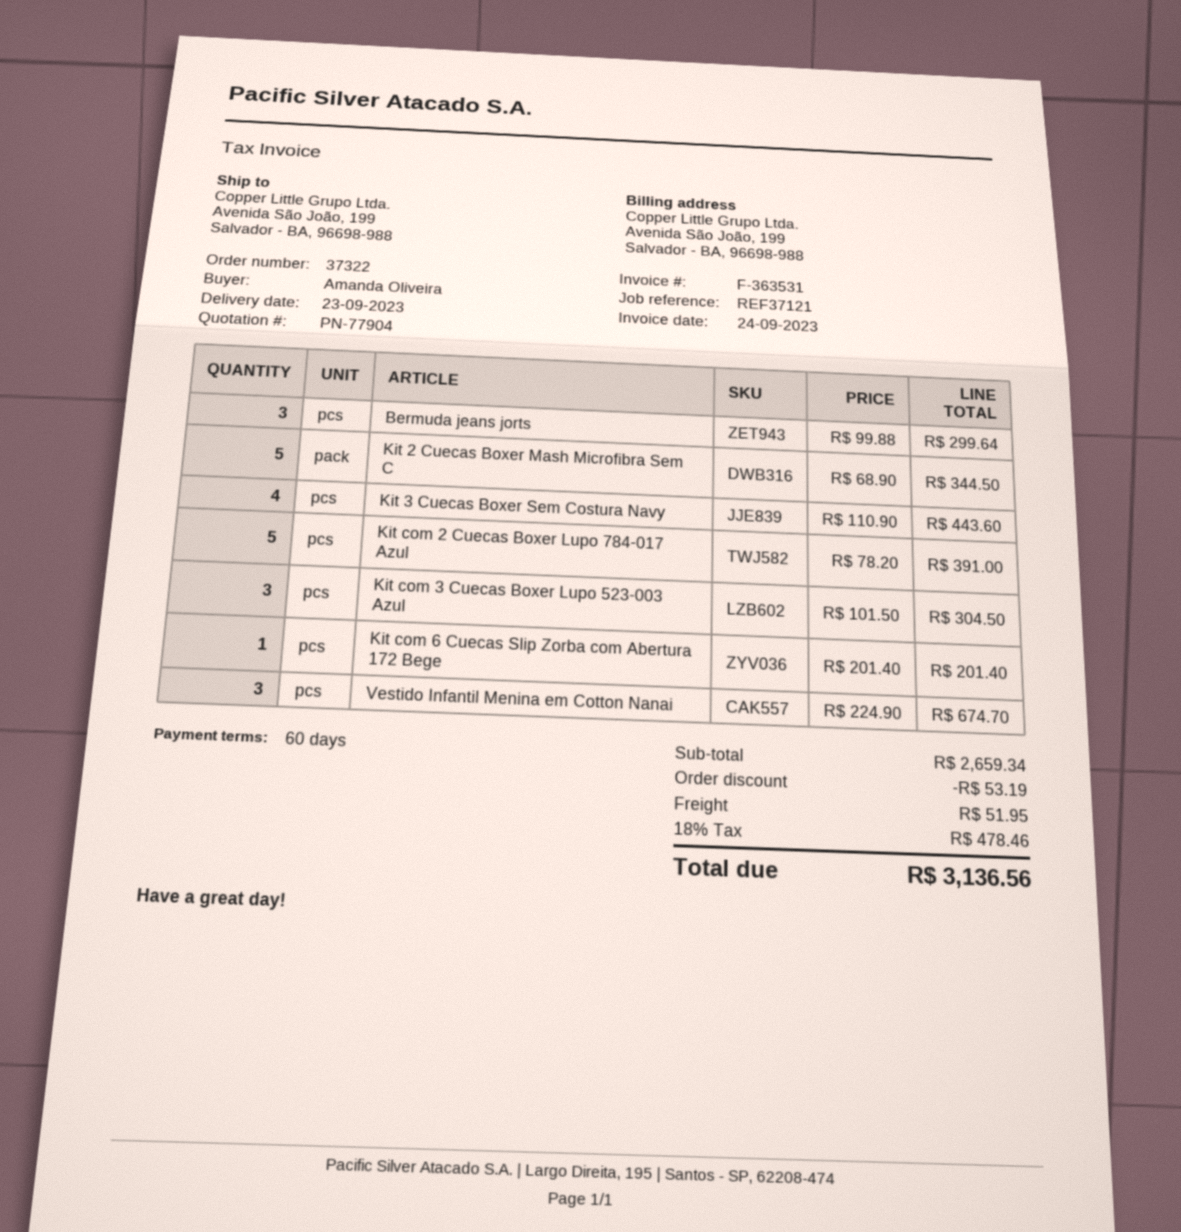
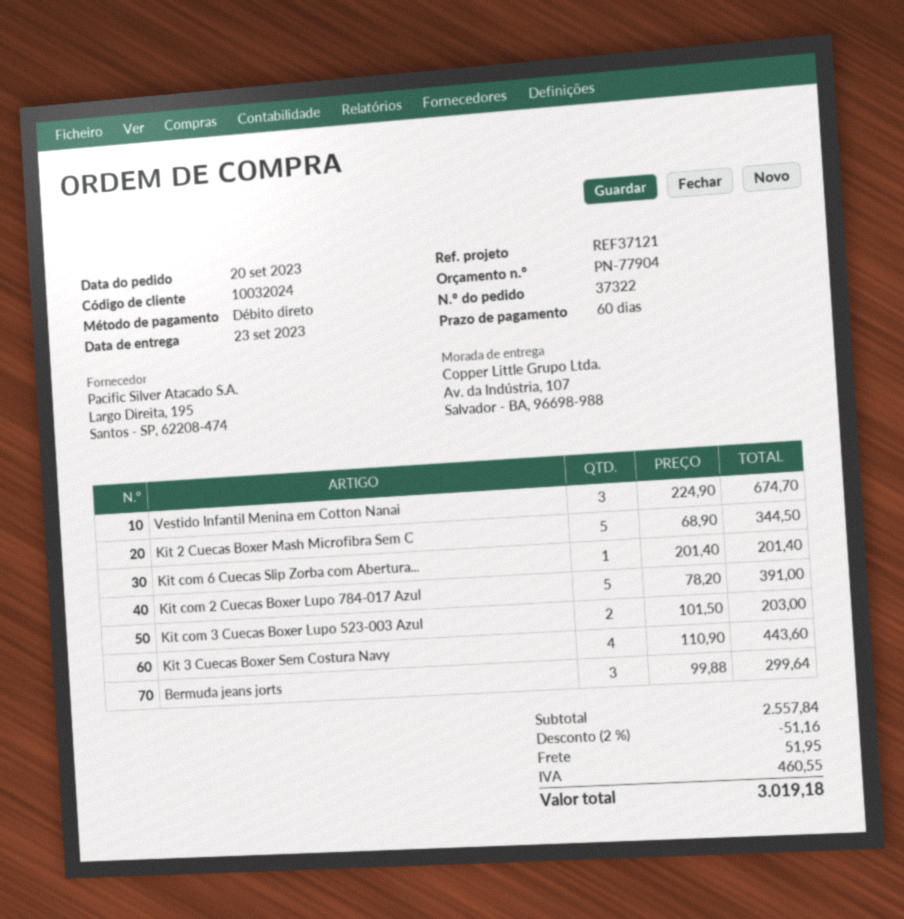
ship to: Avenida São João, 199, Salvador - BA, 96698-988 -> Av. da Indústria, 107, Salvador - BA, 96698-988
Kit com 3 Cuecas Boxer Lupo 523-003 Azul: 3 x 101.50 = 304.50 -> 2 x 101.50 = 203.00
subtotal: 2659.34 -> 2557.84
discount: 53.19 -> 51.16
tax: 478.46 -> 460.55
total: 3136.56 -> 3019.18

